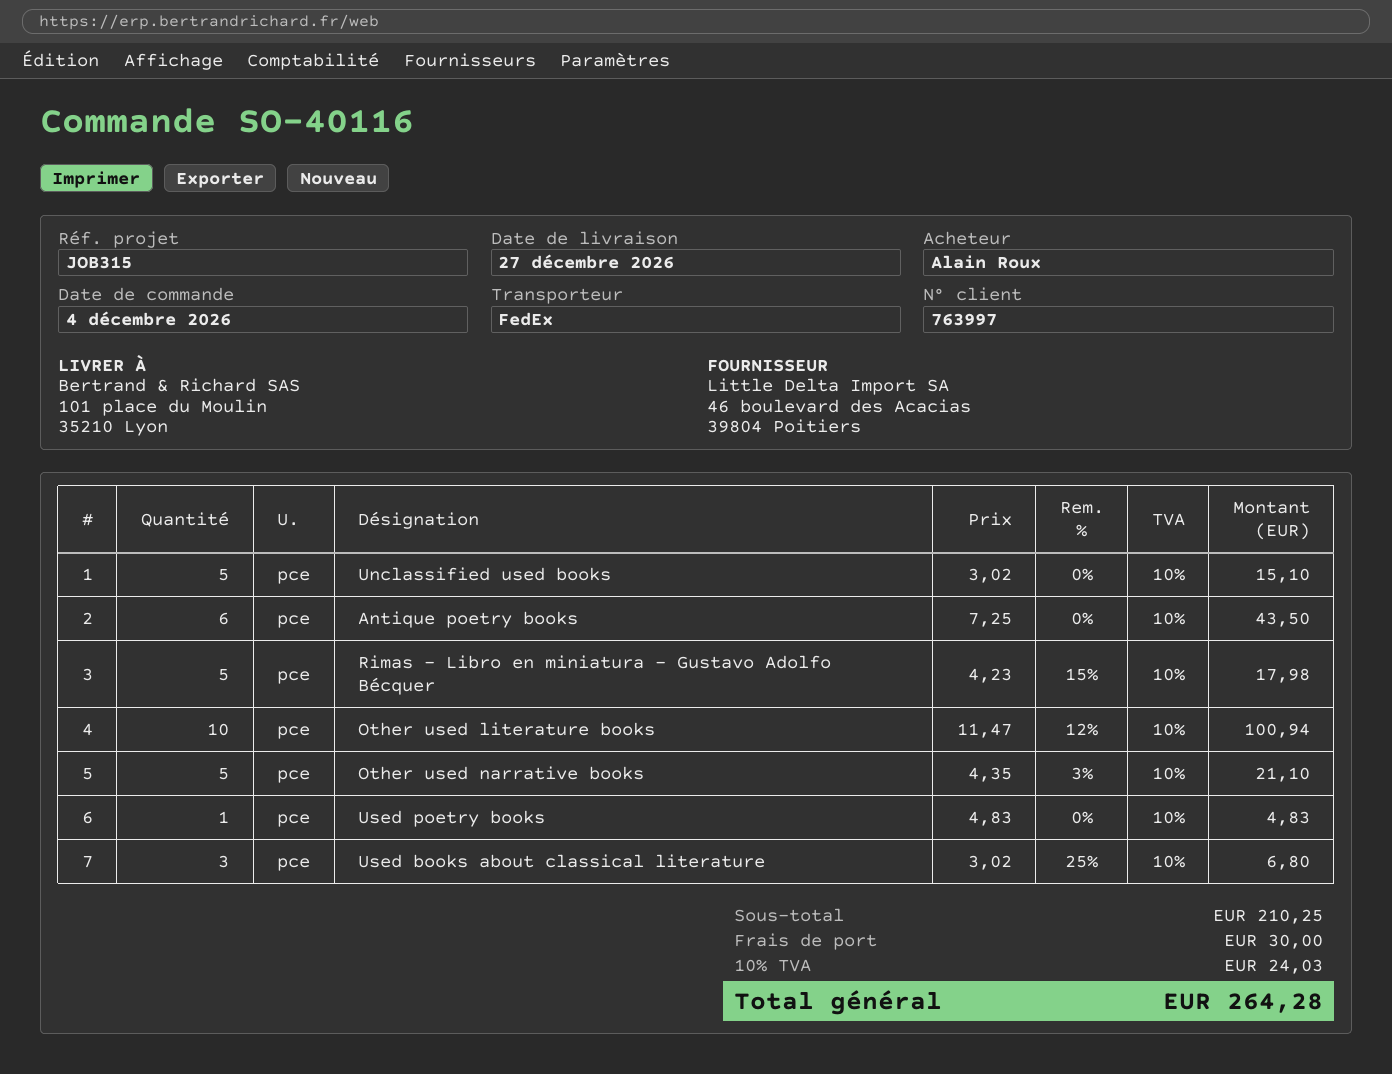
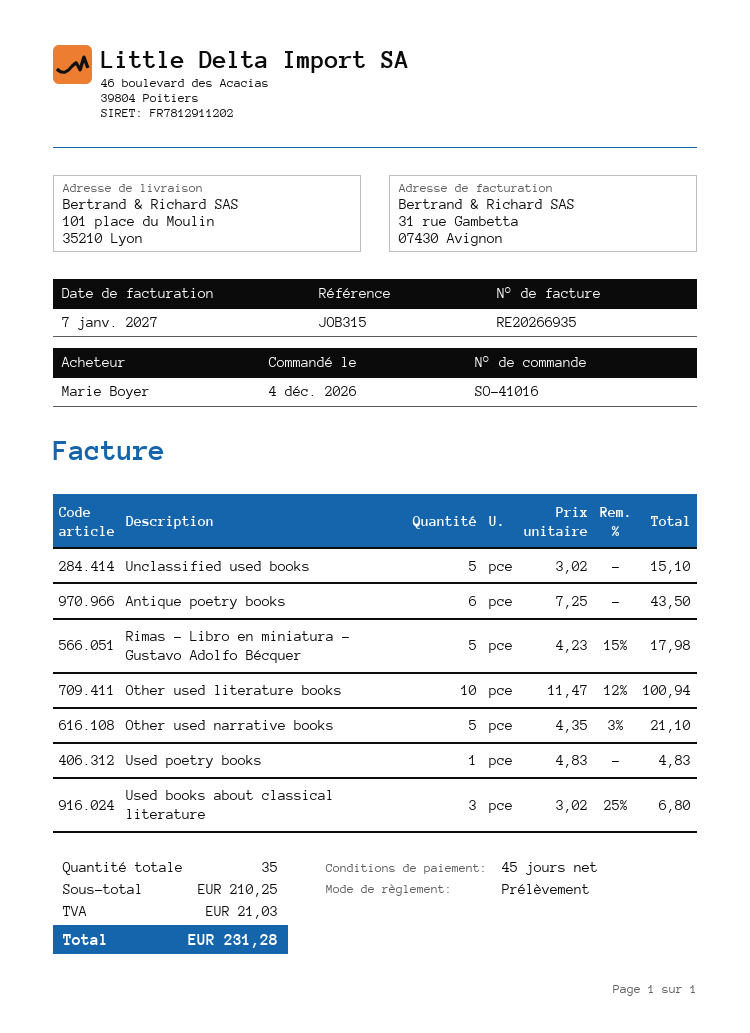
order number: SO-40116 -> SO-41016
ordered by: Alain Roux -> Marie Boyer
shipping: 30.00 -> none
tax: 24.03 -> 21.03
total: 264.28 -> 231.28

